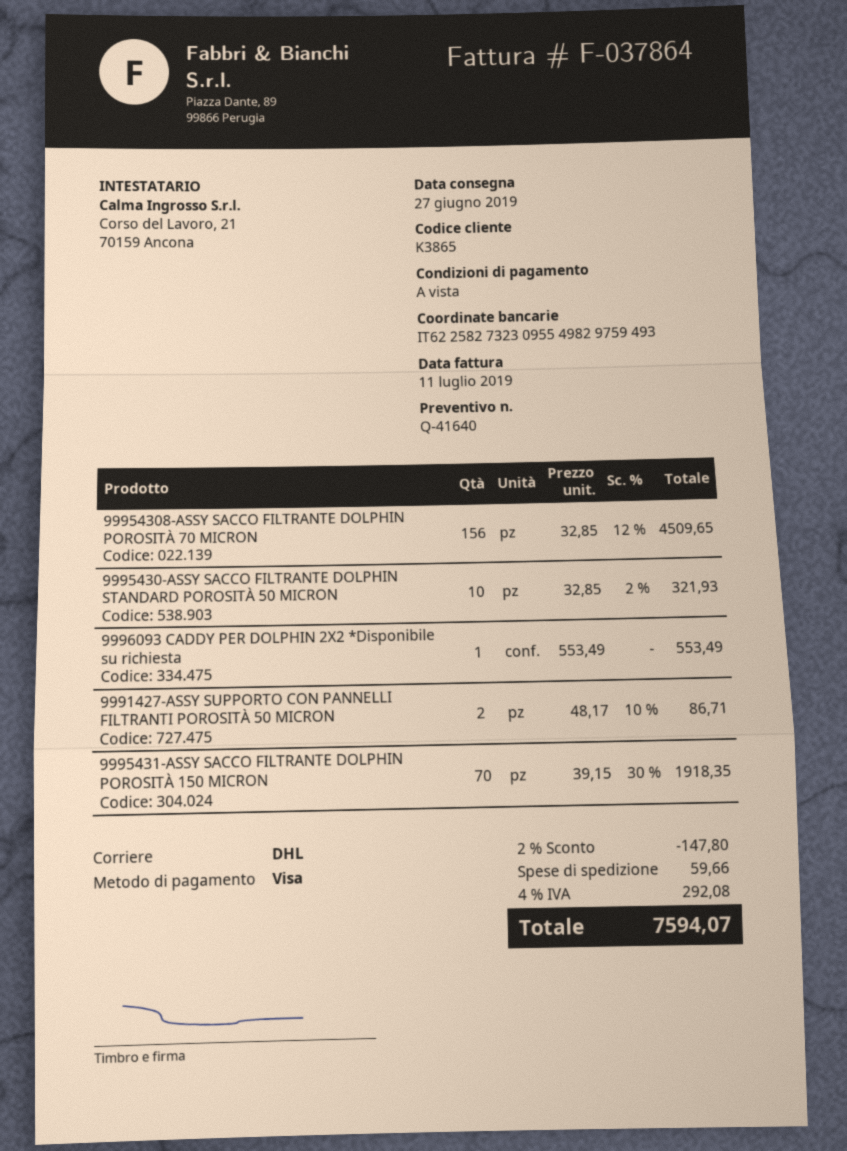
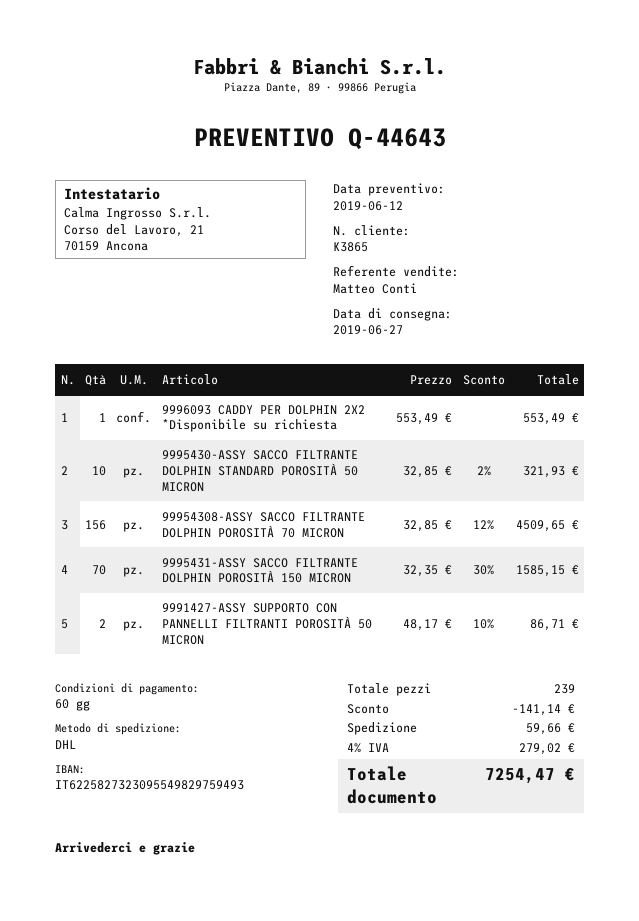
quote number: Q-41640 -> Q-44643
payment terms: on receipt -> 60 days
9995431-ASSY SACCO FILTRANTE DOLPHIN POROSITÀ 150 MICRON: 70 x 39.15 - 30% = 1918.35 -> 70 x 32.35 - 30% = 1585.15
discount: 147.80 -> 141.14
tax: 4% = 292.08 -> 4% = 279.02
total: 7594.07 -> 7254.47

